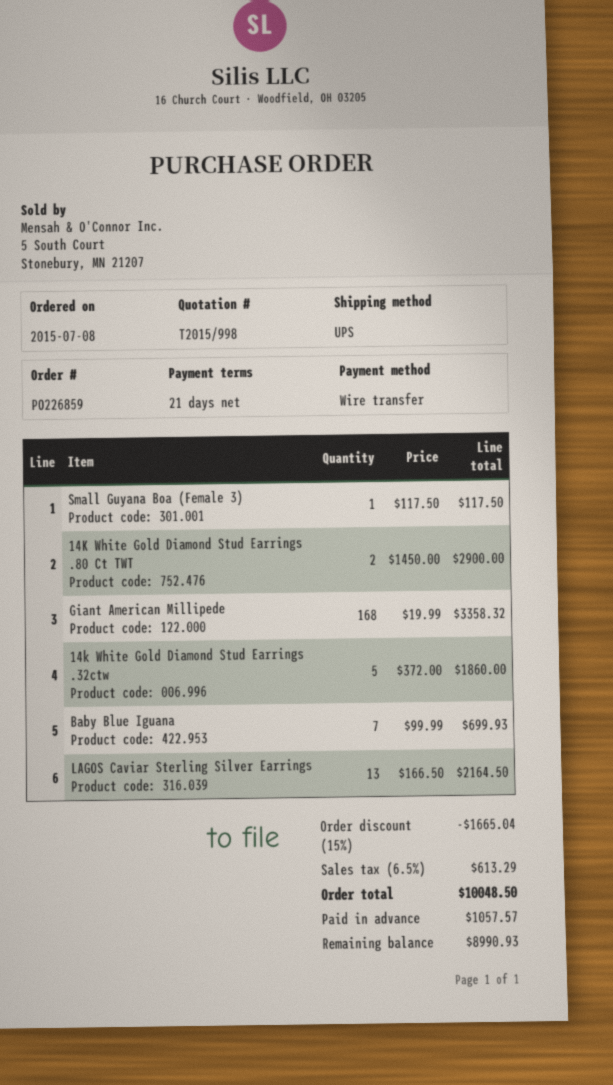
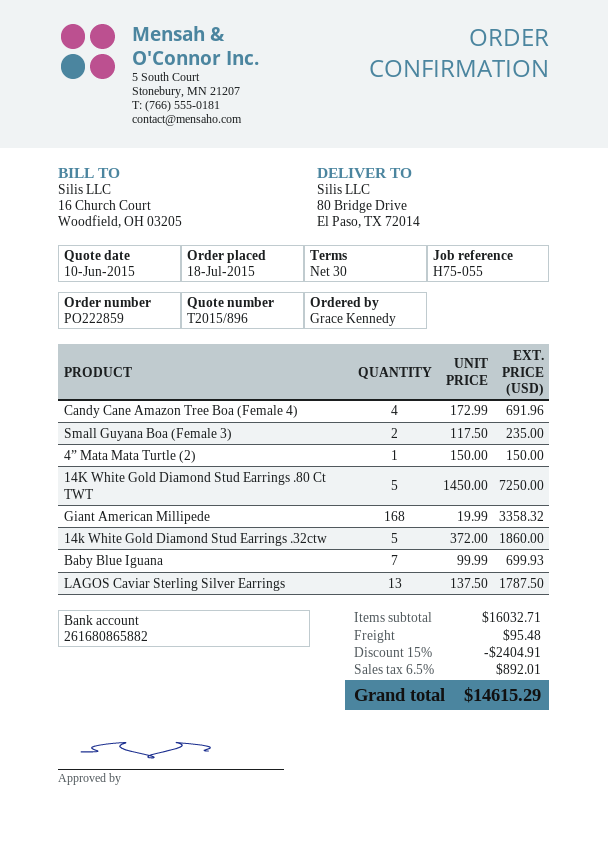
quote number: T2015/998 -> T2015/896
order number: PO226859 -> PO222859
order date: 2015-07-08 -> 2015-07-18
payment terms: 21 days -> 30 days
Small Guyana Boa (Female 3): 1 x 117.50 = 117.50 -> 2 x 117.50 = 235.00
14K White Gold Diamond Stud Earrings .80 Ct TWT: 2 x 1450.00 = 2900.00 -> 5 x 1450.00 = 7250.00
LAGOS Caviar Sterling Silver Earrings: 13 x 166.50 = 2164.50 -> 13 x 137.50 = 1787.50
Candy Cane Amazon Tree Boa (Female 4): none -> 4 x 172.99 = 691.96
4” Mata Mata Turtle (2): none -> 1 x 150.00 = 150.00
discount: 15% = 1665.04 -> 15% = 2404.91
shipping: none -> 95.48
tax: 6.5% = 613.29 -> 6.5% = 892.01
total: 10048.50 -> 14615.29

